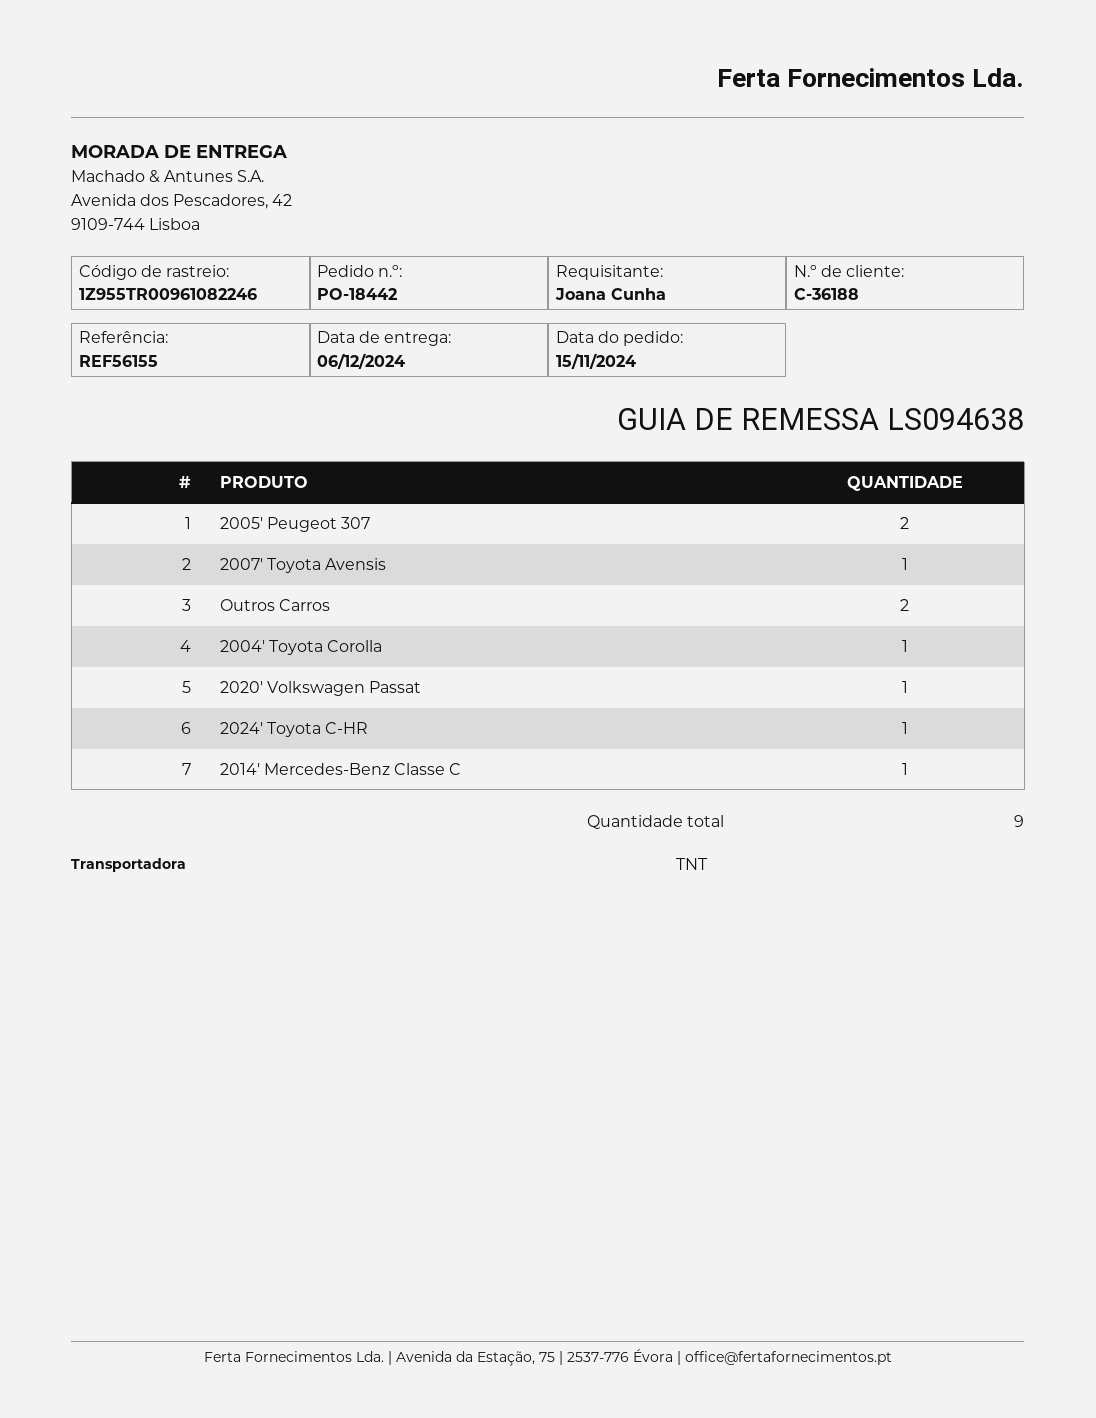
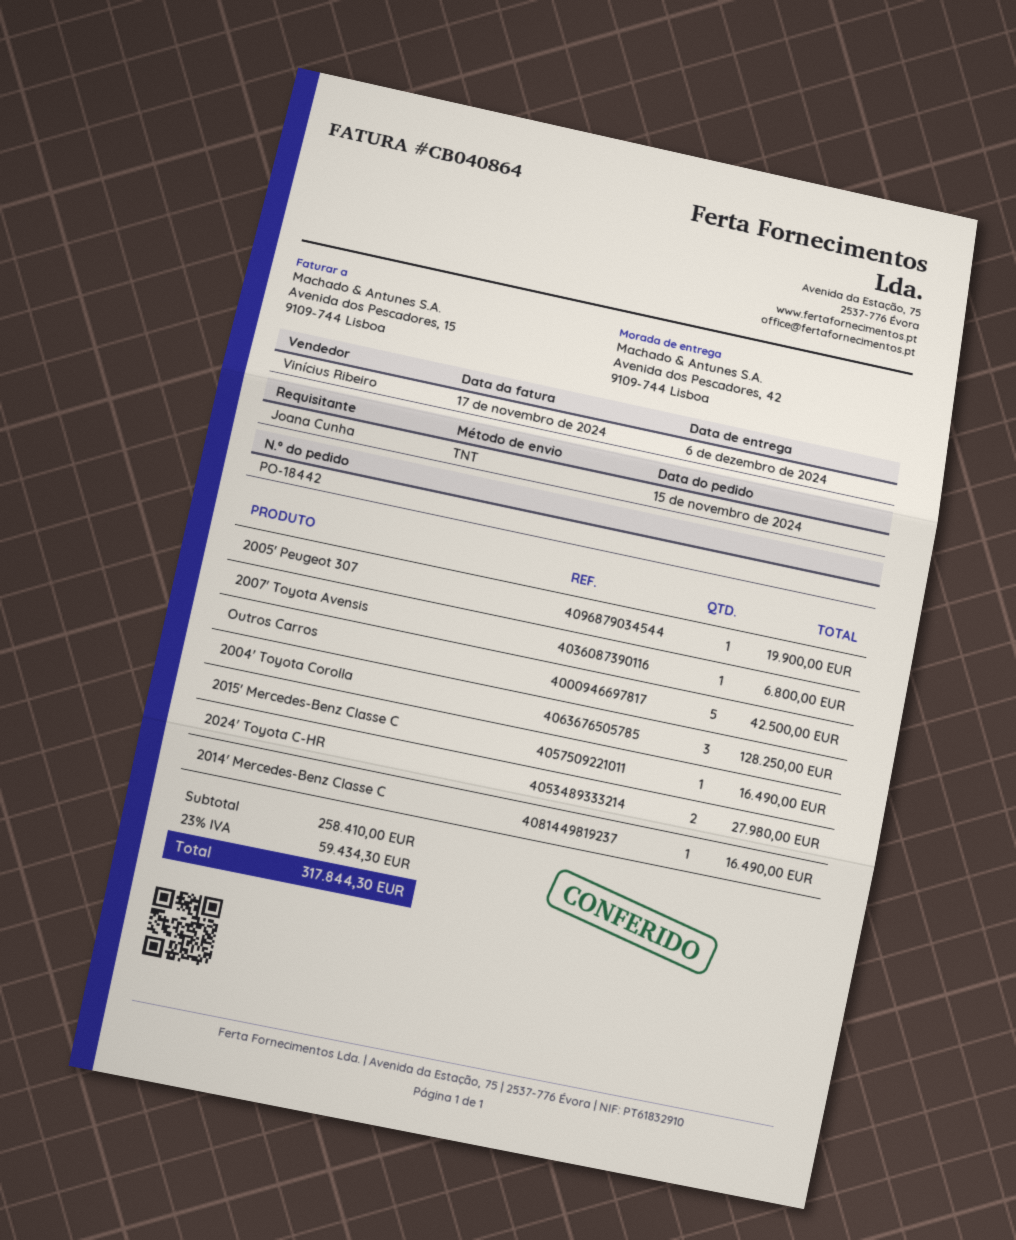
2005' Peugeot 307: 2 -> 1
Outros Carros: 2 -> 5
2004' Toyota Corolla: 1 -> 3
2020' Volkswagen Passat: 1 -> none
2024' Toyota C-HR: 1 -> 2
2015' Mercedes-Benz Classe C: none -> 1

